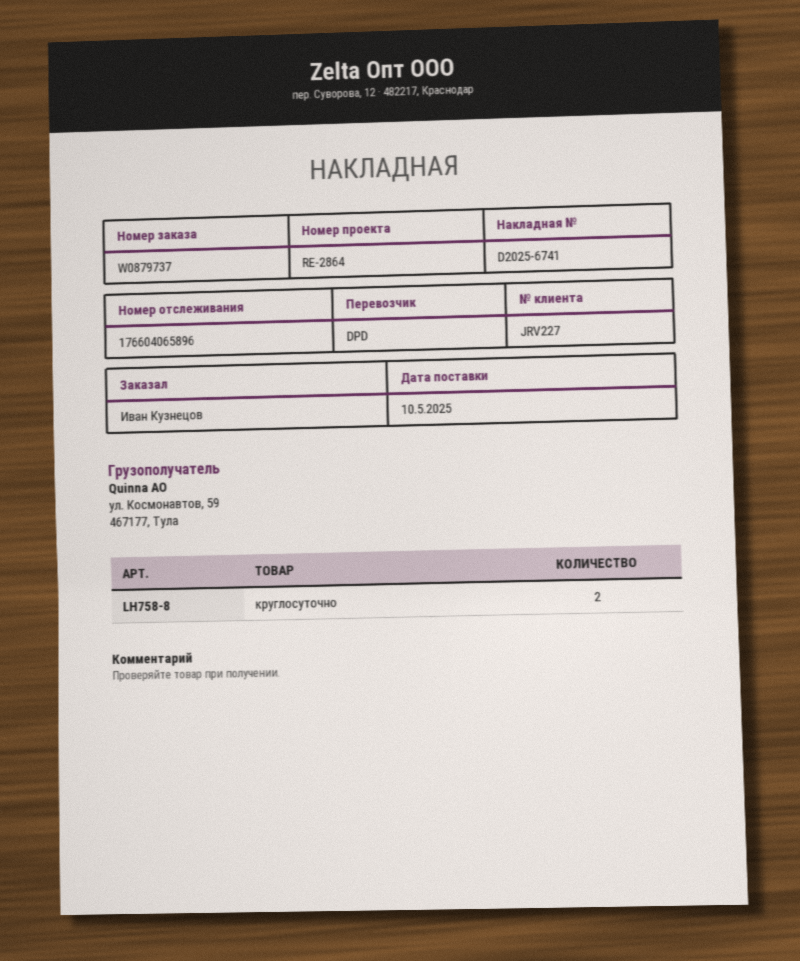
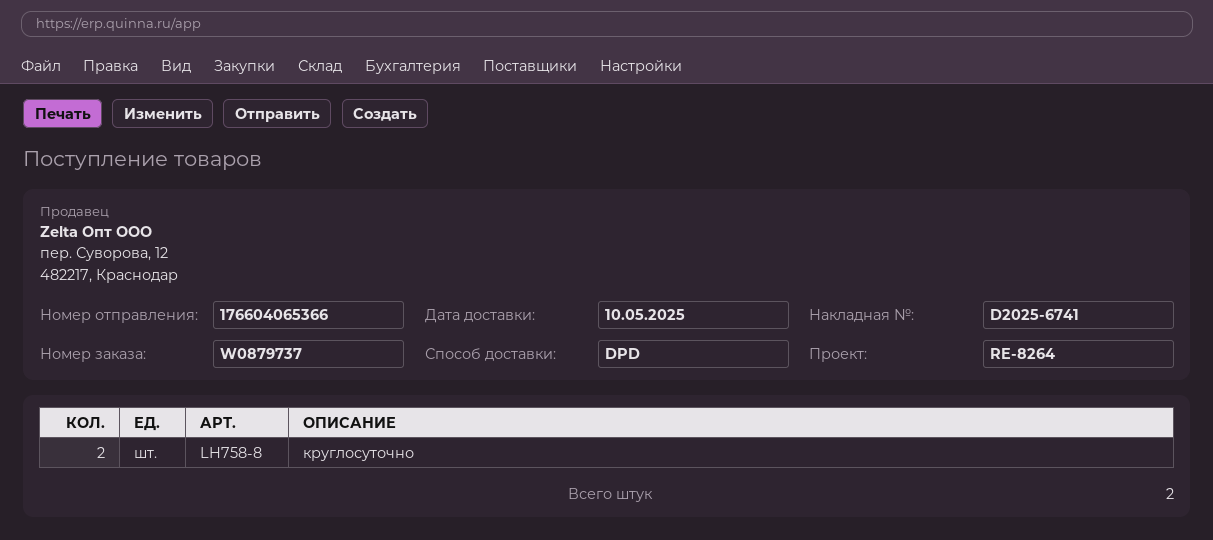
reference: RE-2864 -> RE-8264
tracking number: 176604065896 -> 176604065366

